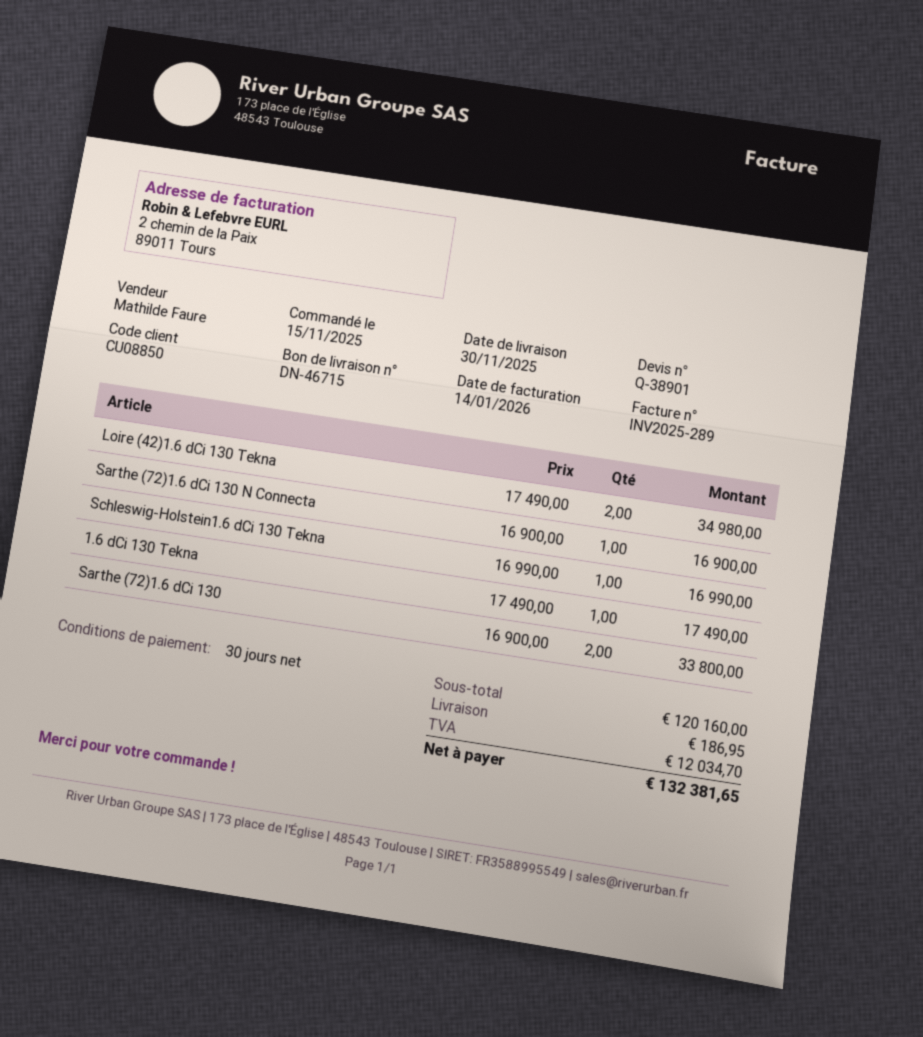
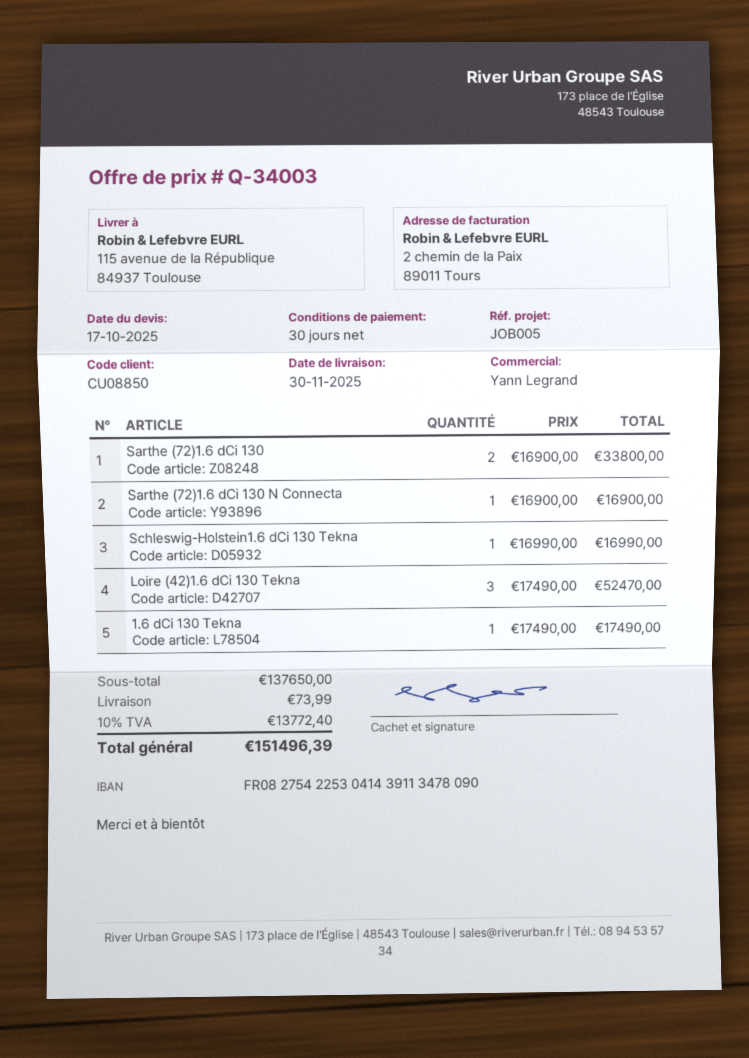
quote number: Q-38901 -> Q-34003
sales rep: Mathilde Faure -> Yann Legrand
Loire (42)1.6 dCi 130 Tekna: 2 x 17490.00 = 34980.00 -> 3 x 17490.00 = 52470.00
subtotal: 120160.00 -> 137650.00
shipping: 186.95 -> 73.99
tax: 12034.70 -> 13772.40
total: 132381.65 -> 151496.39

